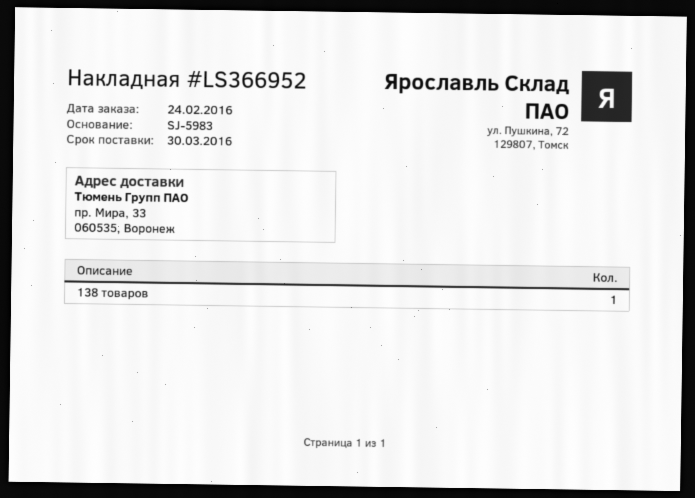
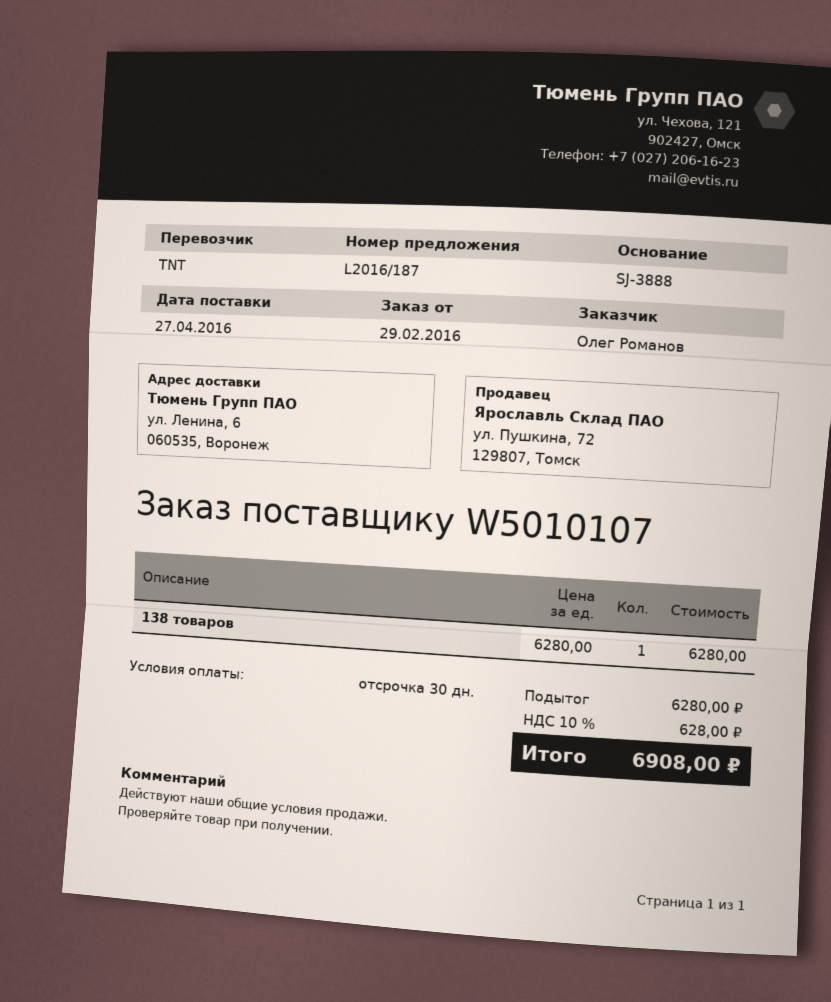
order date: 2016-02-24 -> 2016-02-29
delivery date: 2016-03-30 -> 2016-04-27
reference: SJ-5983 -> SJ-3888
ship to: пр. Мира, 33, 060535, Воронеж -> ул. Ленина, 6, 060535, Воронеж

